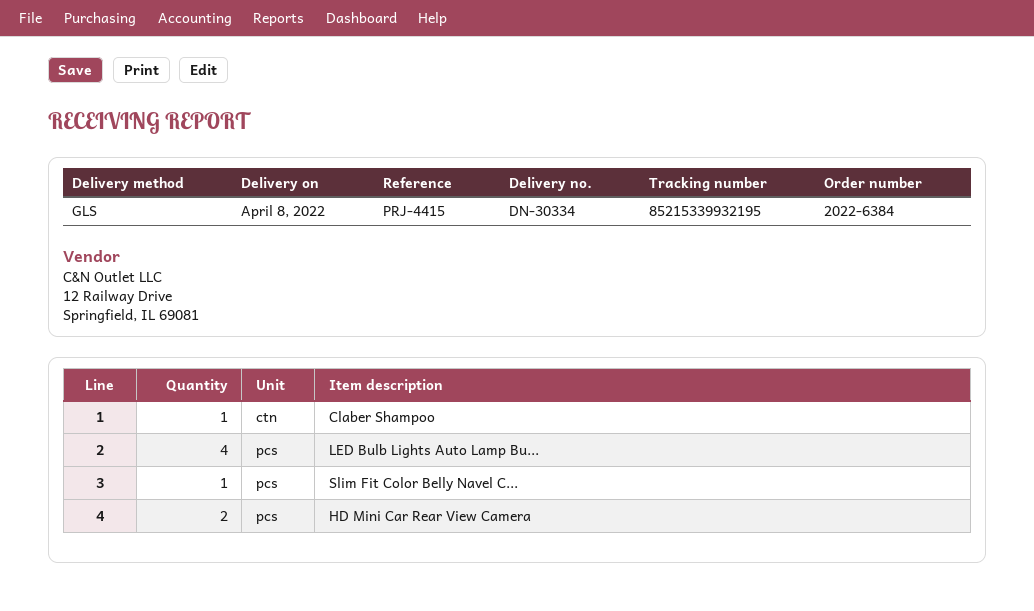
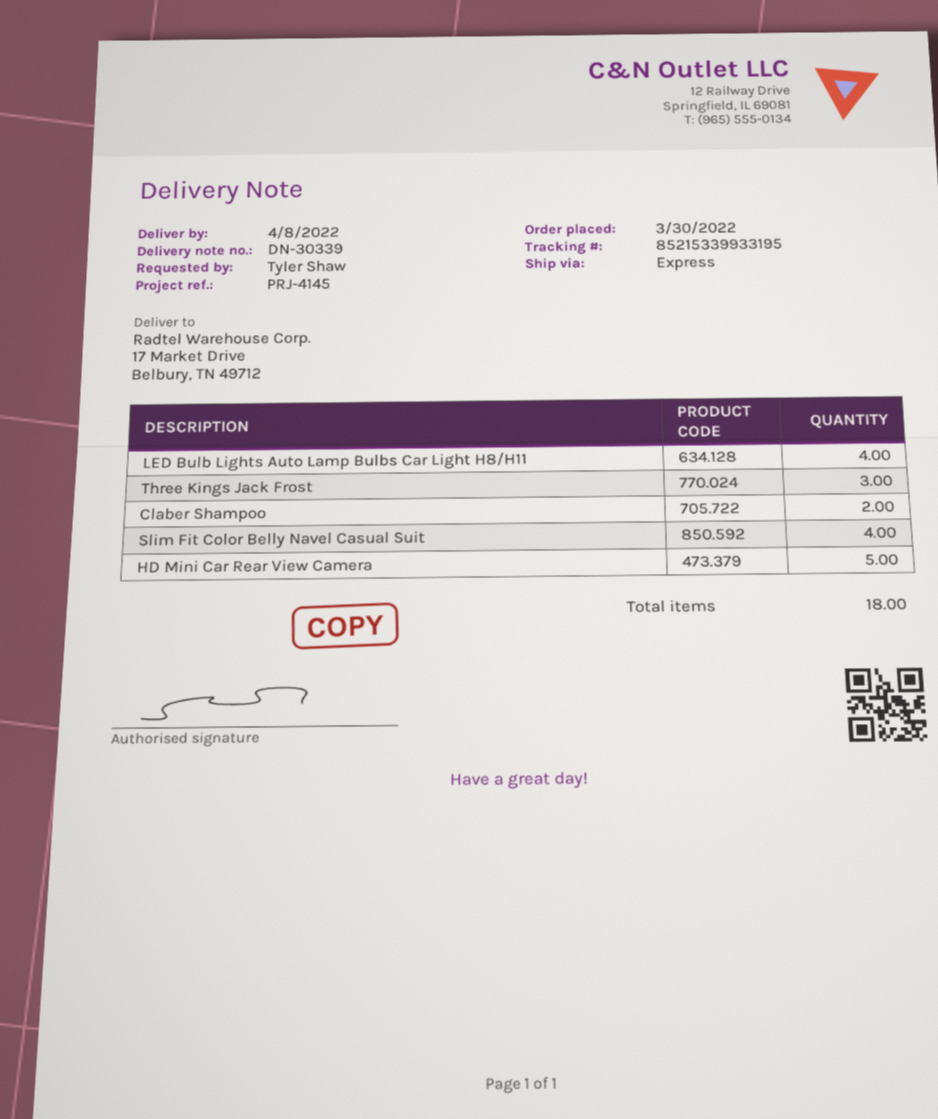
delivery note number: DN-30334 -> DN-30339
reference: PRJ-4415 -> PRJ-4145
shipping method: GLS -> express
tracking number: 85215339932195 -> 85215339933195
Claber Shampoo: 1 -> 2
Slim Fit Color Belly Navel C...: 1 -> 4
HD Mini Car Rear View Camera: 2 -> 5
Three Kings Jack Frost: none -> 3

